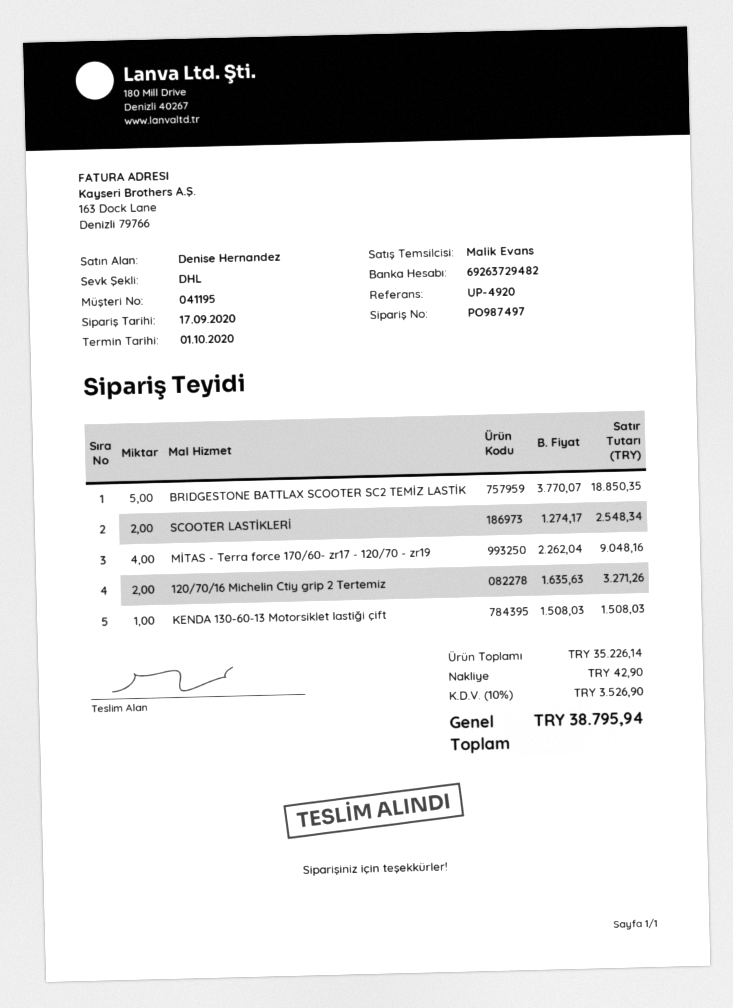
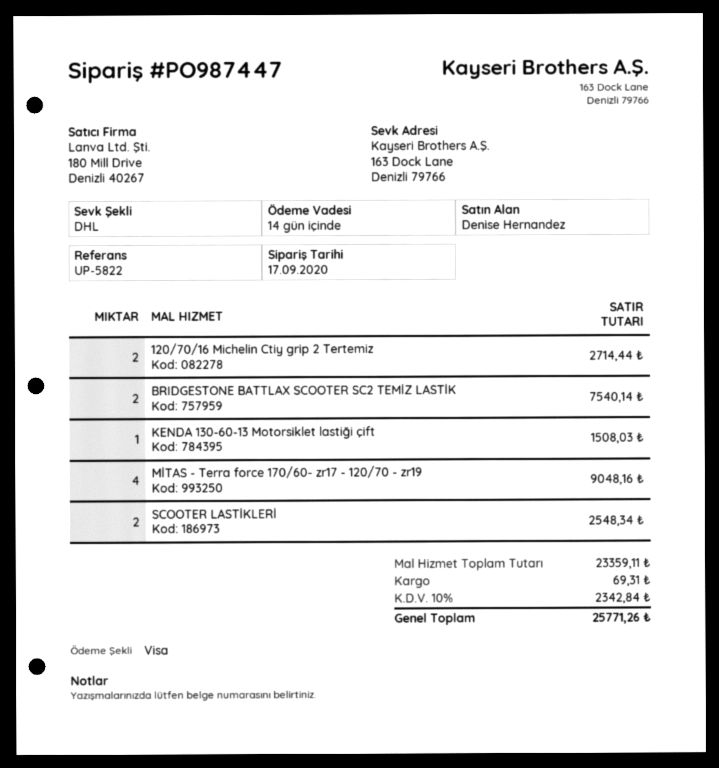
order number: PO987497 -> PO987447
reference: UP-4920 -> UP-5822
BRIDGESTONE BATTLAX SCOOTER SC2 TEMİZ LASTİK: 5 for 18850.35 -> 2 for 7540.14
120/70/16 Michelin Ctiy grip 2 Tertemiz: 2 for 3271.26 -> 2 for 2714.44
subtotal: 35226.14 -> 23359.11
shipping: 42.90 -> 69.31
tax: 10% = 3526.90 -> 10% = 2342.84
total: 38795.94 -> 25771.26

